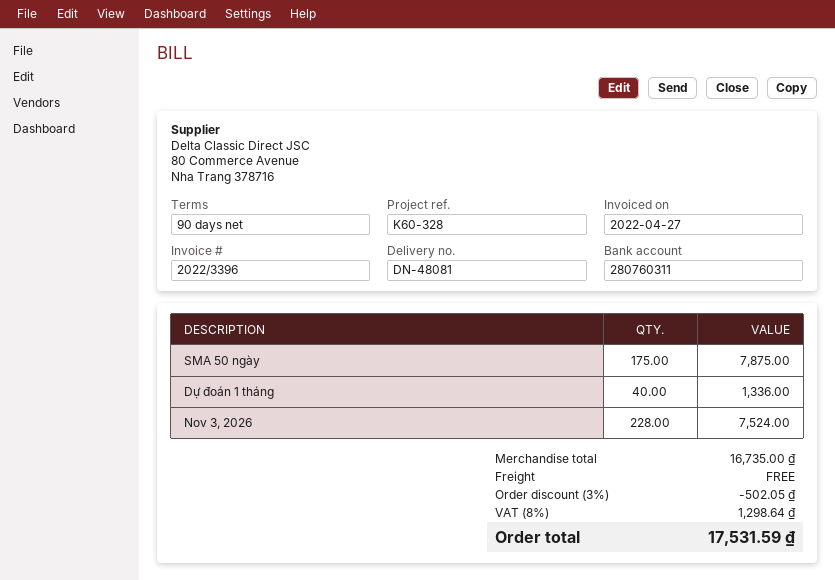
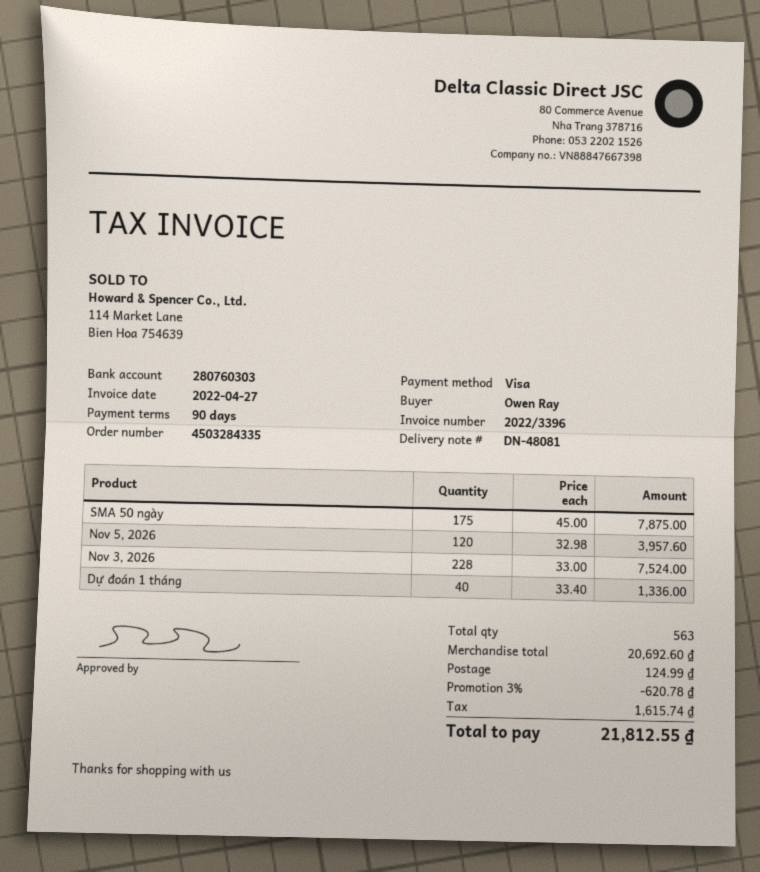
bank account: 280760311 -> 280760303
Nov 5, 2026: none -> 120 for 3957.60
subtotal: 16735.00 -> 20692.60
discount: 3% = 502.05 -> 3% = 620.78
shipping: 0.00 -> 124.99
tax: 1298.64 -> 1615.74
total: 17531.59 -> 21812.55

